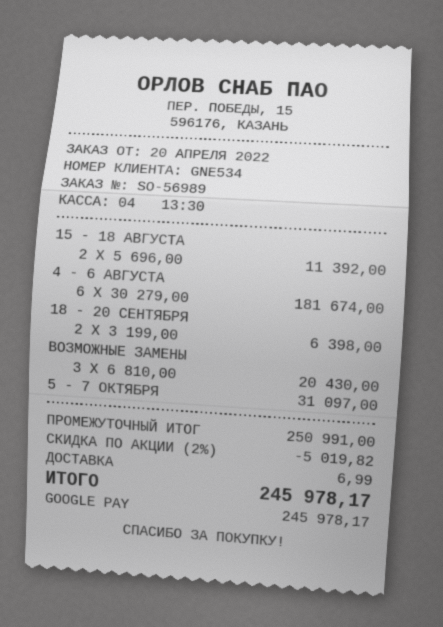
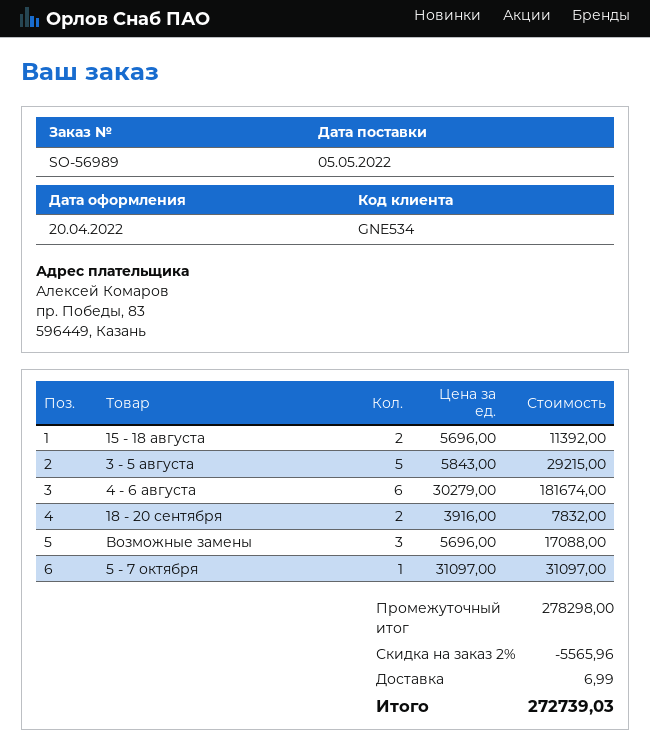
18 - 20 СЕНТЯБРЯ: 2 x 3199.00 = 6398.00 -> 2 x 3916.00 = 7832.00
ВОЗМОЖНЫЕ ЗАМЕНЫ: 3 x 6810.00 = 20430.00 -> 3 x 5696.00 = 17088.00
3 - 5 августа: none -> 5 x 5843.00 = 29215.00
subtotal: 250991.00 -> 278298.00
discount: 2% = 5019.82 -> 2% = 5565.96
total: 245978.17 -> 272739.03

